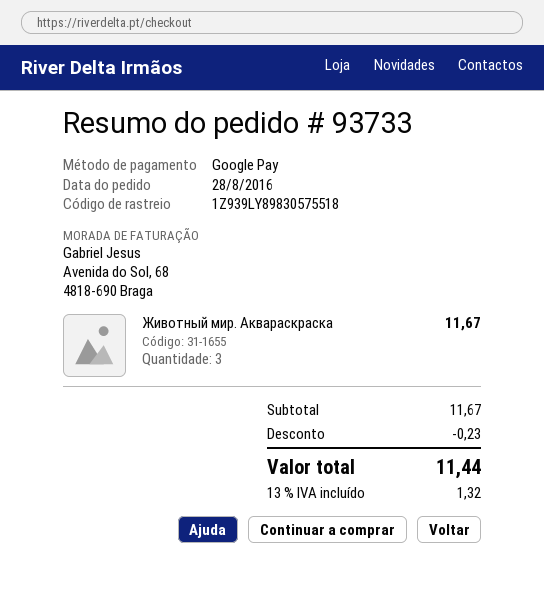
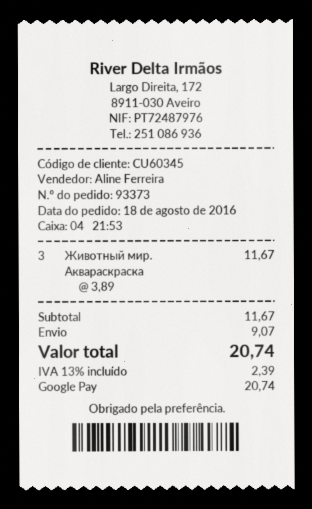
order number: 93733 -> 93373
order date: 2016-08-28 -> 2016-08-18
discount: 0.23 -> none
shipping: none -> 9.07
tax: 13% = 1.32 -> 13% = 2.39
total: 11.44 -> 20.74

